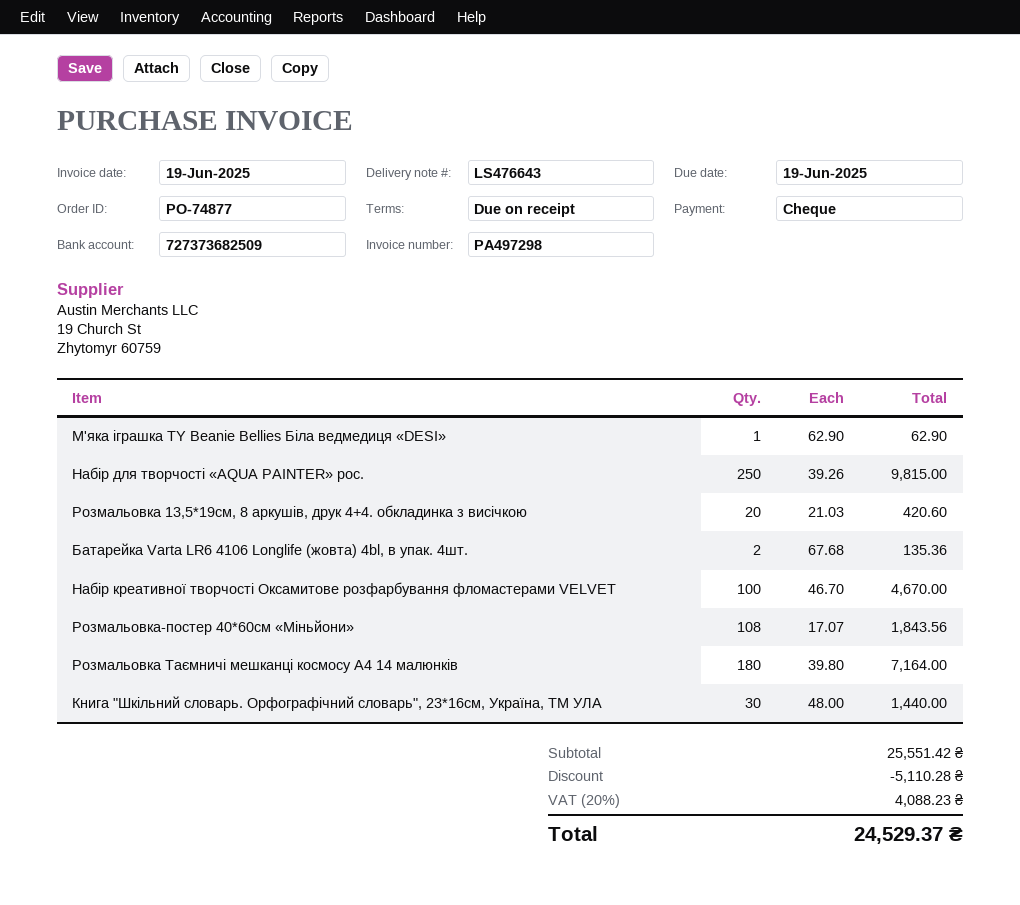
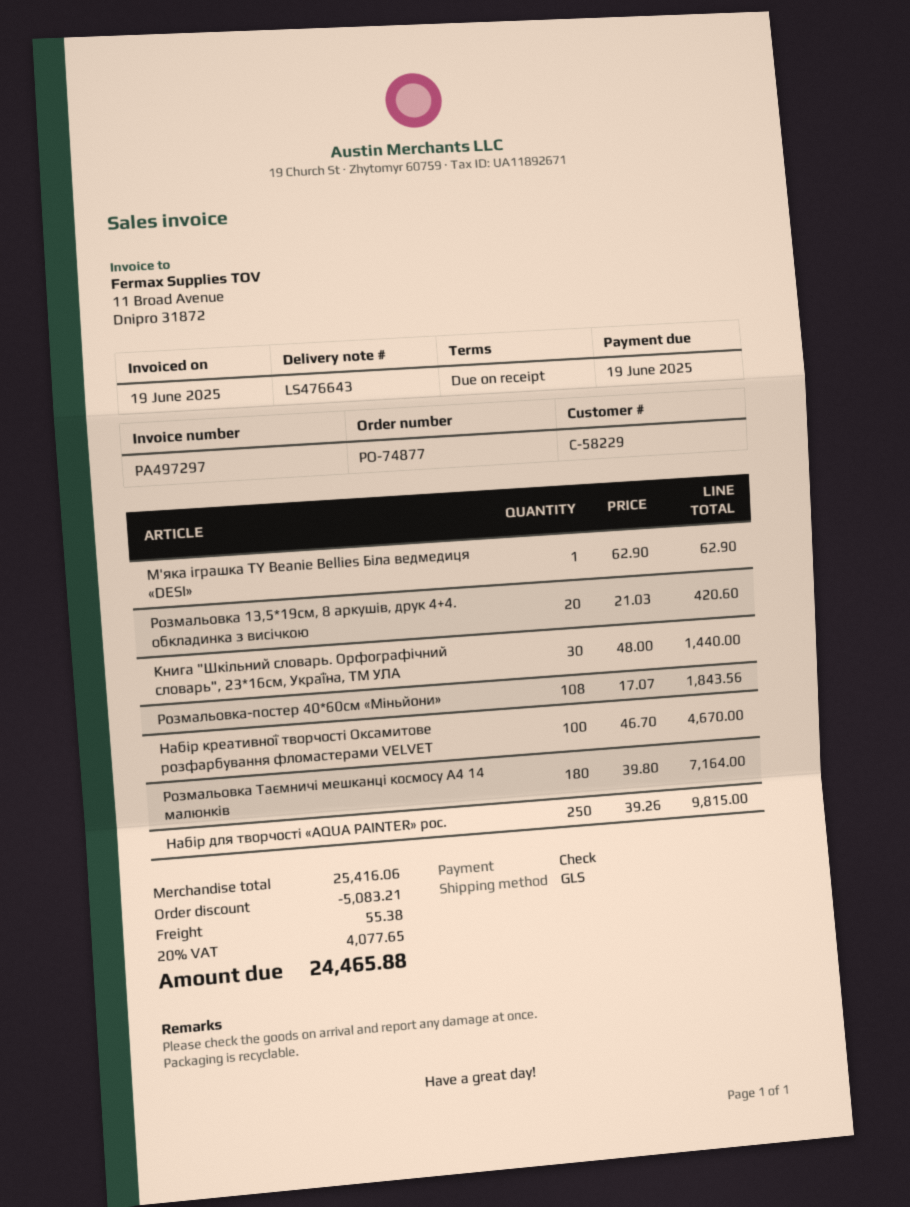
invoice number: PA497298 -> PA497297
Батарейка Varta LR6 4106 Longlife (жовта) 4bl, в упак. 4шт.: 2 x 67.68 = 135.36 -> none
subtotal: 25551.42 -> 25416.06
discount: 5110.28 -> 5083.21
shipping: none -> 55.38
tax: 20% = 4088.23 -> 20% = 4077.65
total: 24529.37 -> 24465.88

